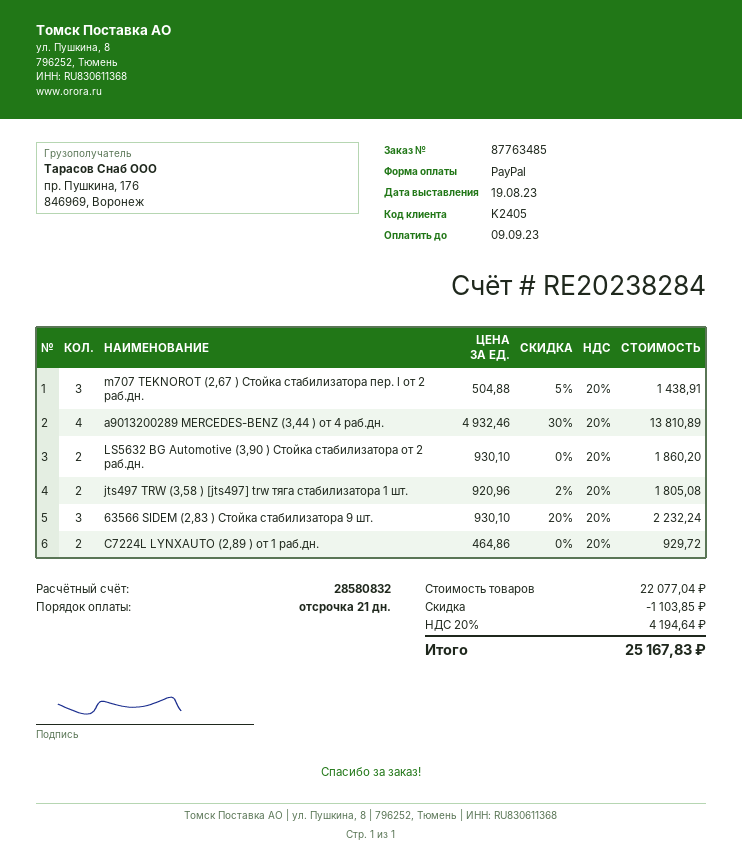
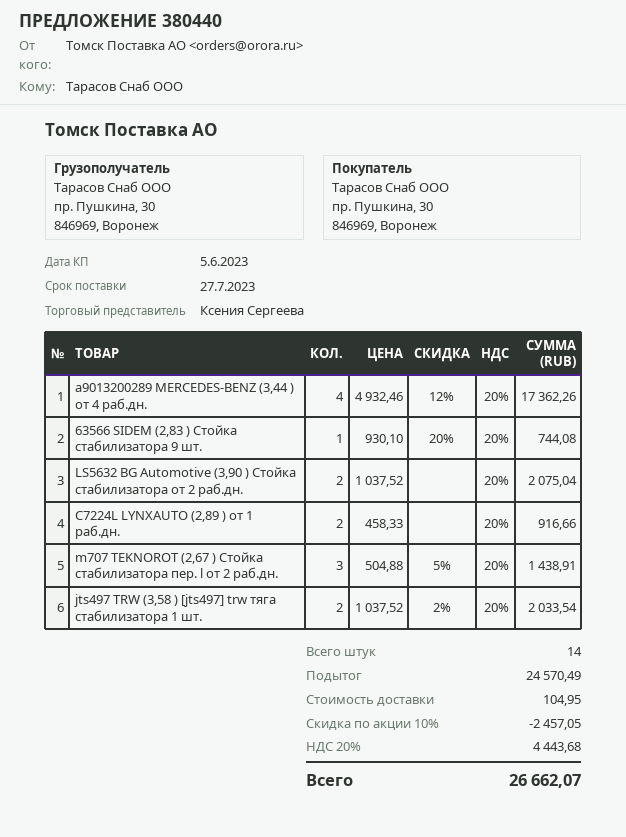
ship to: пр. Пушкина, 176, 846969, Воронеж -> пр. Пушкина, 30, 846969, Воронеж
a9013200289 MERCEDES-BENZ (3,44 ) от 4 раб.дн.: 4 x 4932.46 - 30% = 13810.89 -> 4 x 4932.46 - 12% = 17362.26
LS5632 BG Automotive (3,90 ) Стойка стабилизатора от 2 раб.дн.: 2 x 930.10 = 1860.20 -> 2 x 1037.52 = 2075.04
jts497 TRW (3,58 ) [jts497] trw тяга стабилизатора 1 шт.: 2 x 920.96 - 2% = 1805.08 -> 2 x 1037.52 - 2% = 2033.54
63566 SIDEM (2,83 ) Стойка стабилизатора 9 шт.: 3 x 930.10 - 20% = 2232.24 -> 1 x 930.10 - 20% = 744.08
C7224L LYNXAUTO (2,89 ) от 1 раб.дн.: 2 x 464.86 = 929.72 -> 2 x 458.33 = 916.66
subtotal: 22077.04 -> 24570.49
discount: 1103.85 -> 2457.05
shipping: none -> 104.95
tax: 20% = 4194.64 -> 20% = 4443.68
total: 25167.83 -> 26662.07

